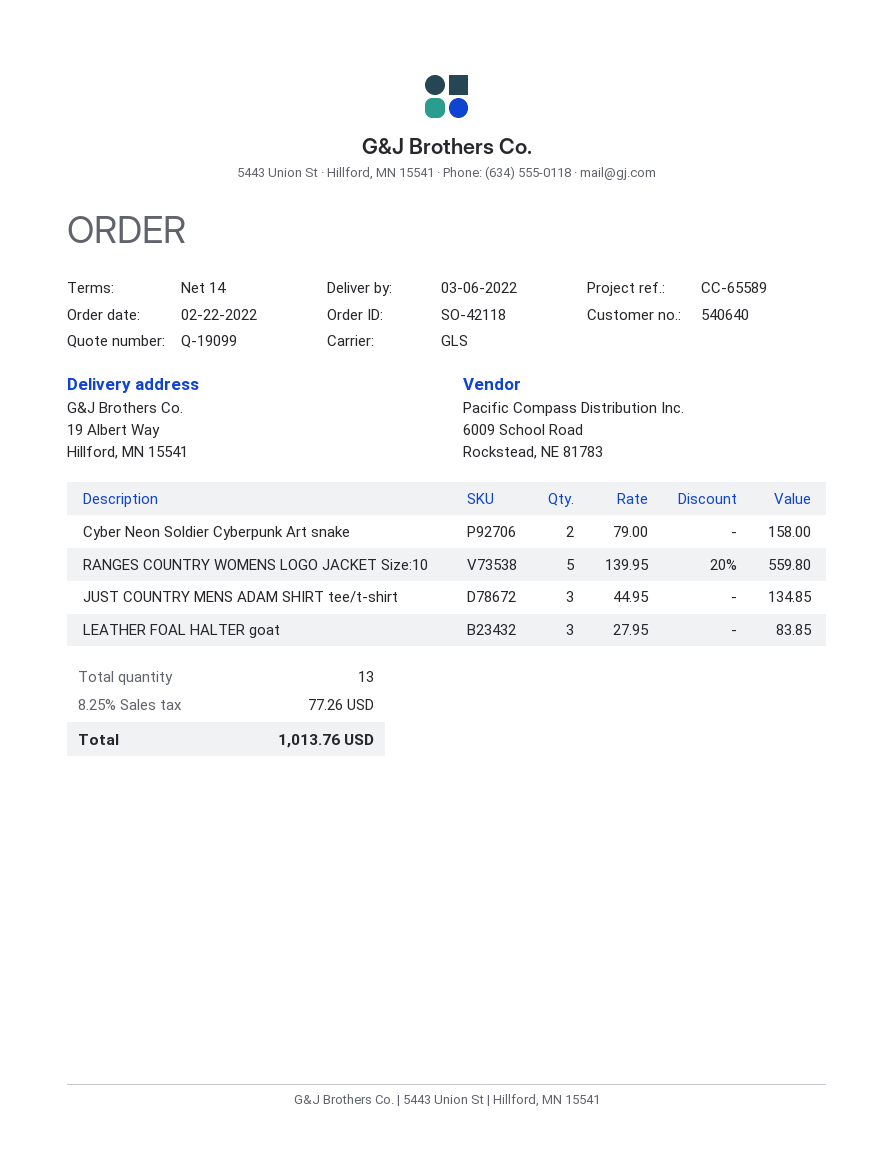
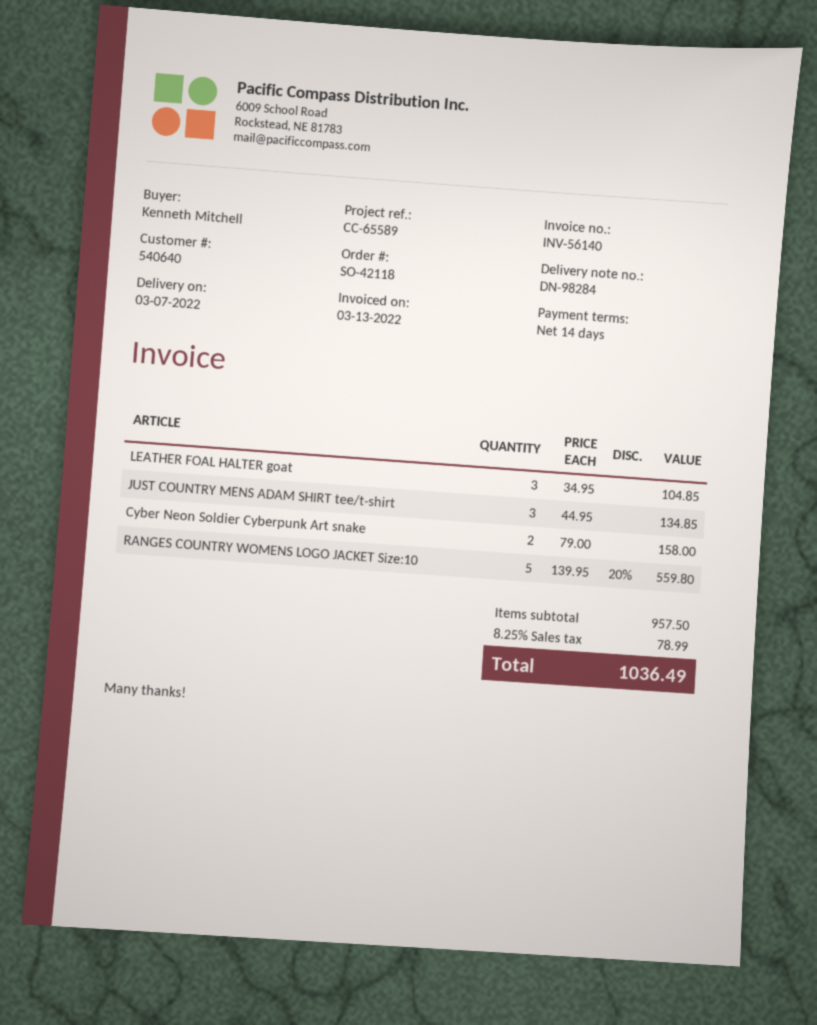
delivery date: 2022-03-06 -> 2022-03-07
LEATHER FOAL HALTER goat: 3 x 27.95 = 83.85 -> 3 x 34.95 = 104.85
tax: 8.25% = 77.26 -> 8.25% = 78.99
total: 1013.76 -> 1036.49

